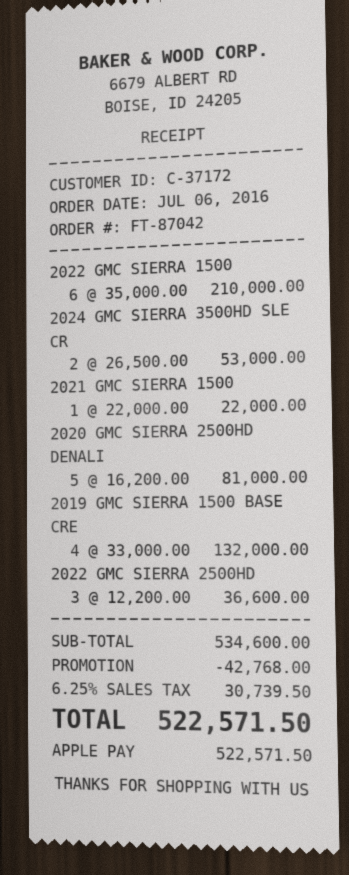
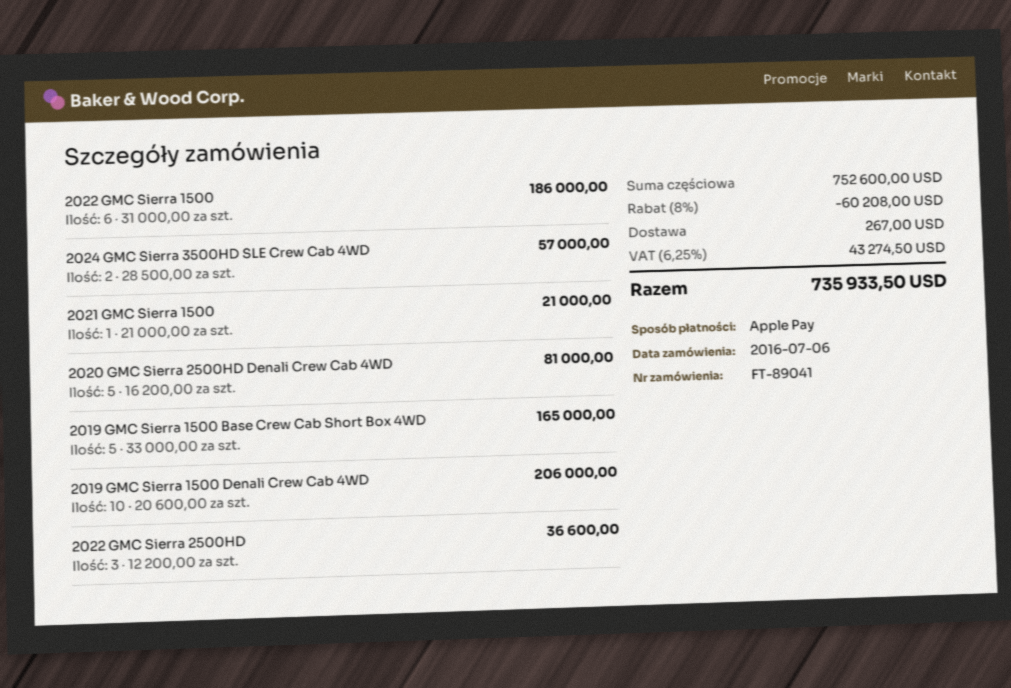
order number: FT-87042 -> FT-89041
2022 GMC SIERRA 1500: 6 x 35000.00 = 210000.00 -> 6 x 31000.00 = 186000.00
2024 GMC SIERRA 3500HD SLE CR: 2 x 26500.00 = 53000.00 -> 2 x 28500.00 = 57000.00
2021 GMC SIERRA 1500: 1 x 22000.00 = 22000.00 -> 1 x 21000.00 = 21000.00
2019 GMC SIERRA 1500 BASE CRE: 4 x 33000.00 = 132000.00 -> 5 x 33000.00 = 165000.00
2019 GMC Sierra 1500 Denali Crew Cab 4WD: none -> 10 x 20600.00 = 206000.00
subtotal: 534600.00 -> 752600.00
discount: 42768.00 -> 60208.00
shipping: none -> 267.00
tax: 6.25% = 30739.50 -> 6.25% = 43274.50
total: 522571.50 -> 735933.50

